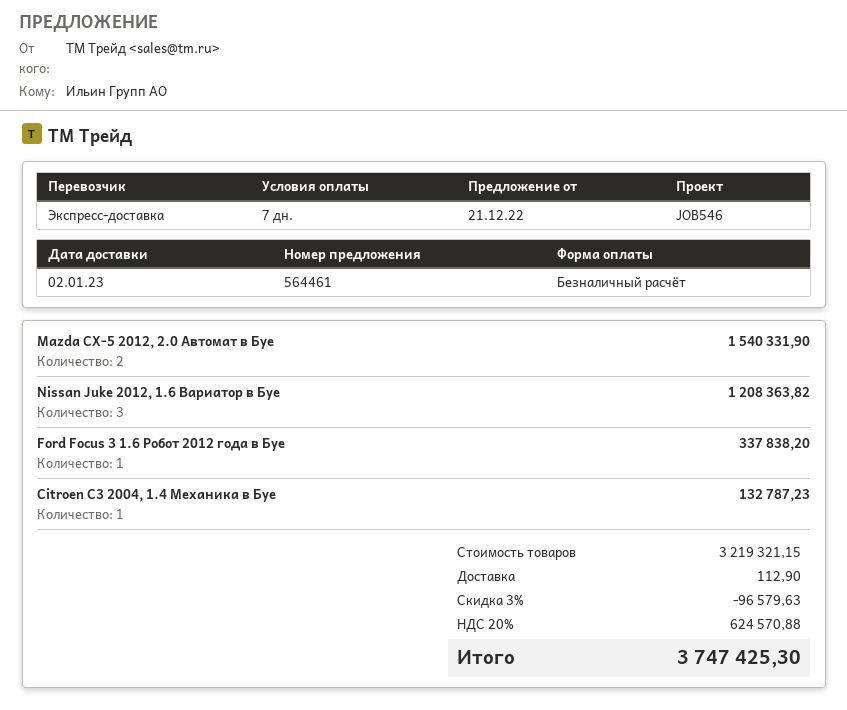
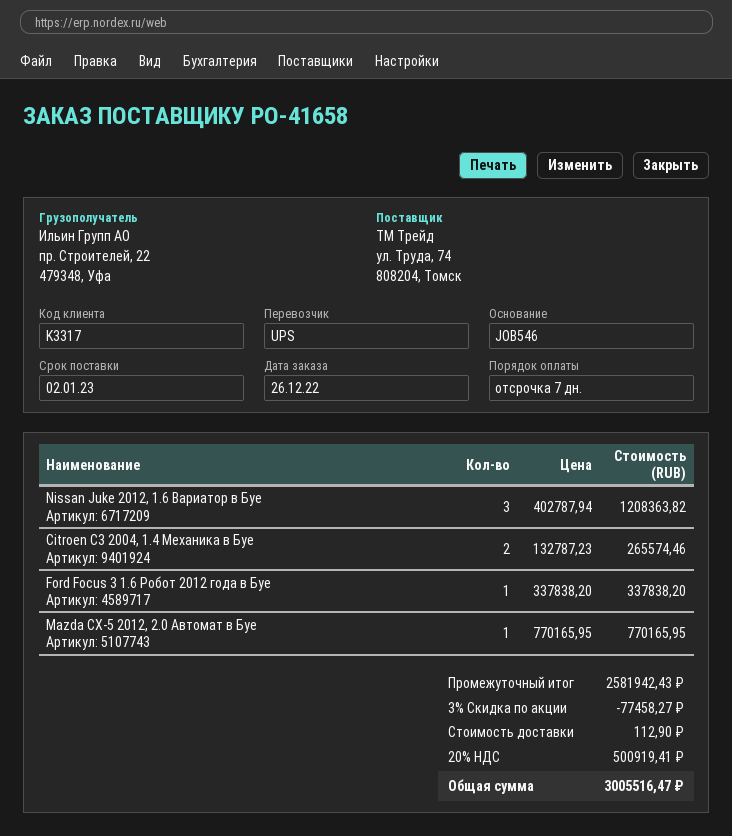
shipping method: express -> UPS
Mazda СХ-5 2012, 2.0 Автомат в Буе: 2 for 1540331.90 -> 1 for 770165.95
Citroen C3 2004, 1.4 Механика в Буе: 1 for 132787.23 -> 2 for 265574.46
subtotal: 3219321.15 -> 2581942.43
discount: 3% = 96579.63 -> 3% = 77458.27
tax: 20% = 624570.88 -> 20% = 500919.41
total: 3747425.30 -> 3005516.47

